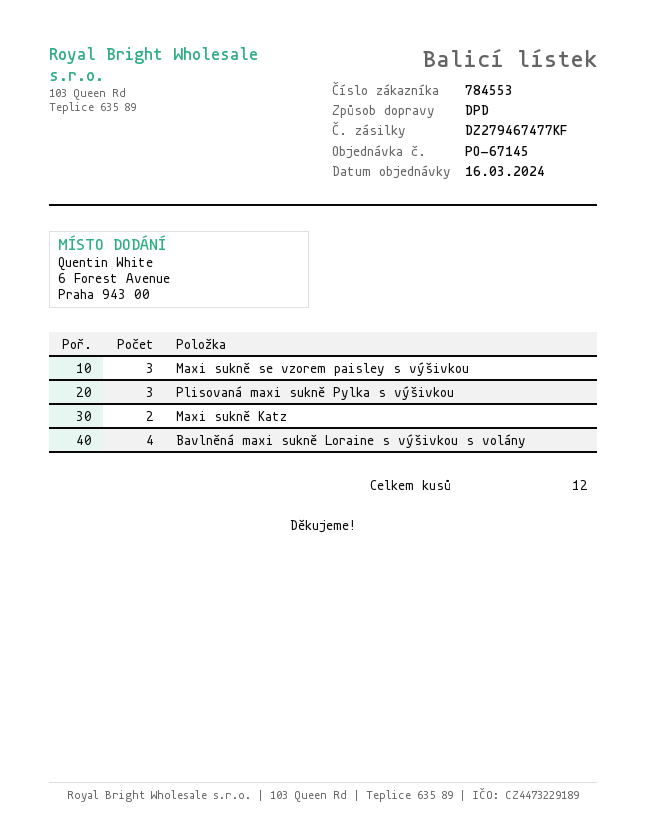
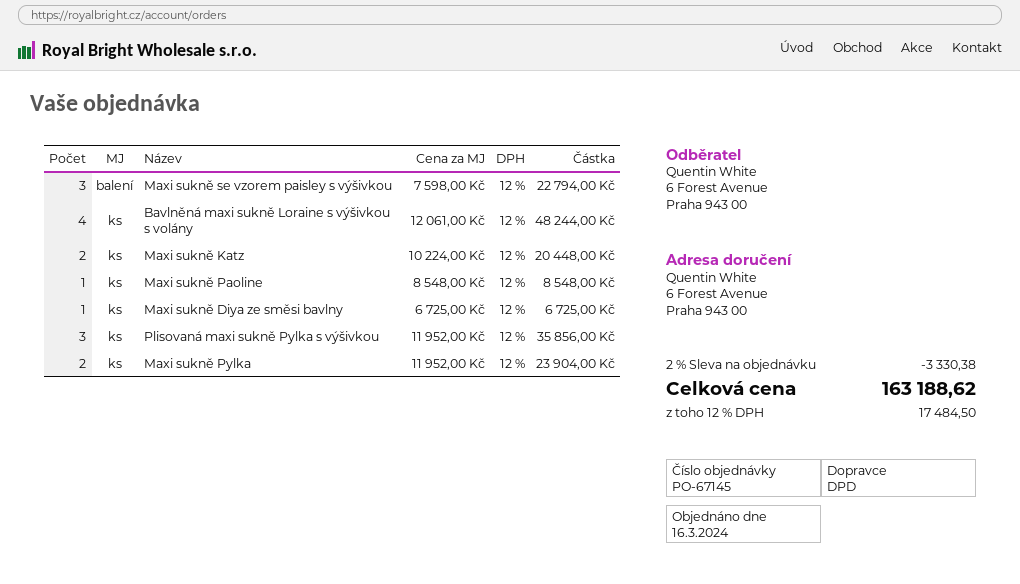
Maxi sukně Paoline: none -> 1
Maxi sukně Diya ze směsi bavlny: none -> 1
Maxi sukně Pylka: none -> 2

